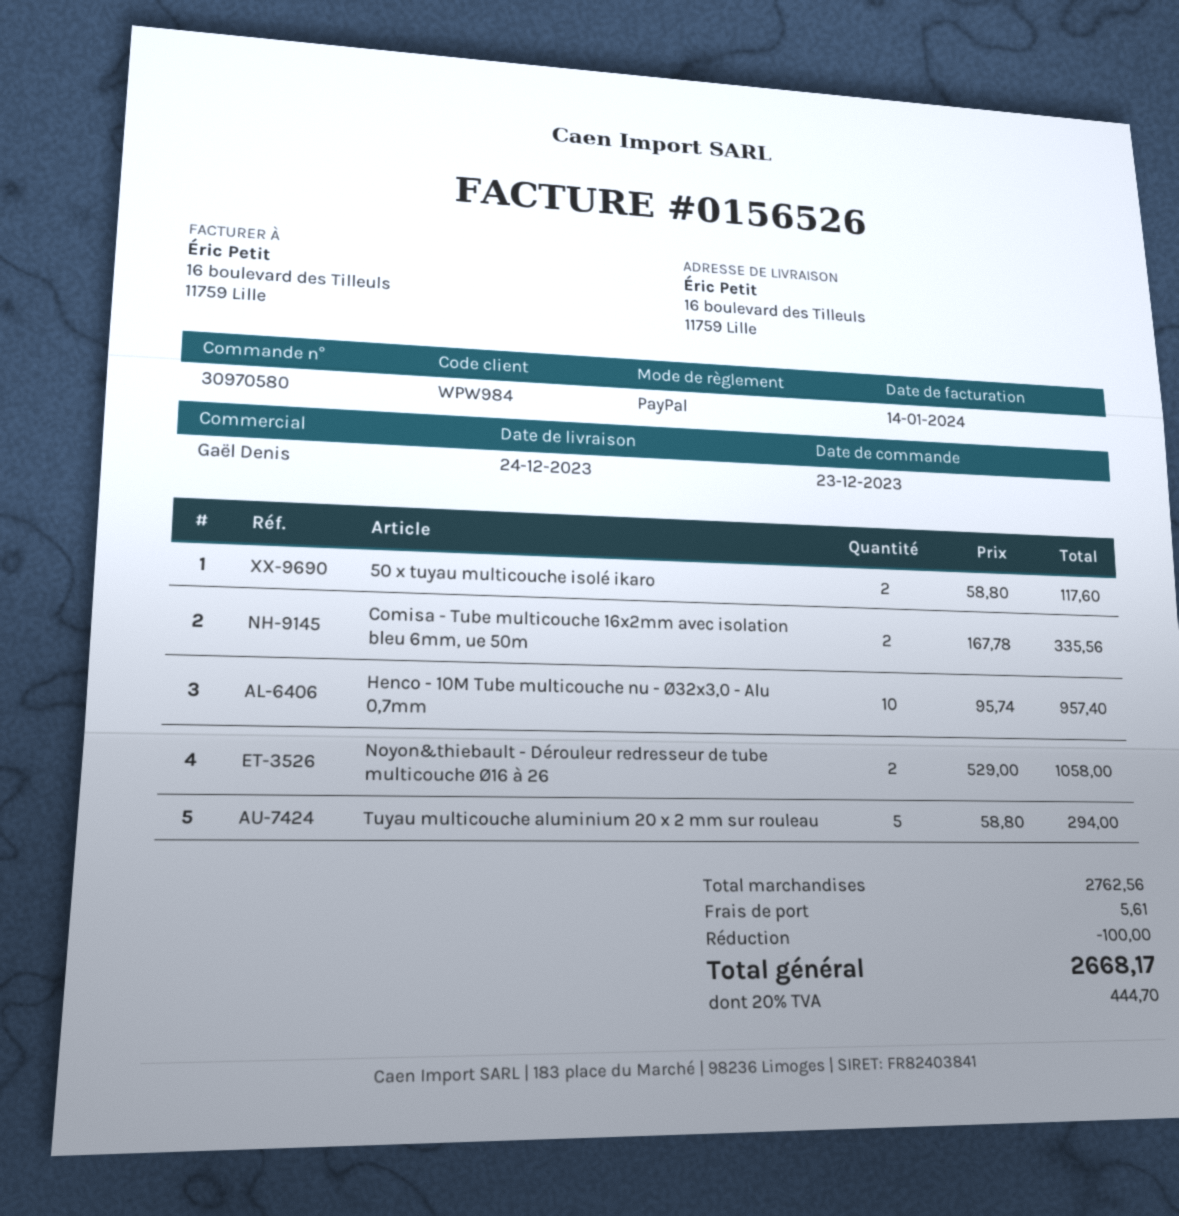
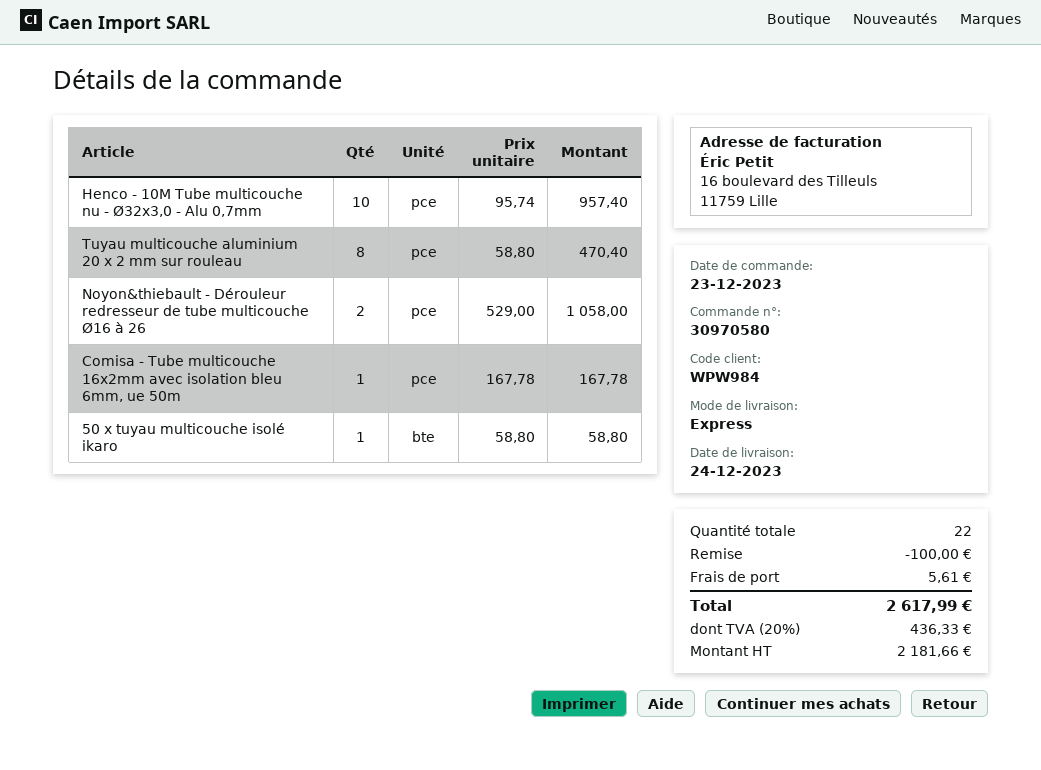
50 x tuyau multicouche isolé ikaro: 2 x 58.80 = 117.60 -> 1 x 58.80 = 58.80
Comisa - Tube multicouche 16x2mm avec isolation bleu 6mm, ue 50m: 2 x 167.78 = 335.56 -> 1 x 167.78 = 167.78
Tuyau multicouche aluminium 20 x 2 mm sur rouleau: 5 x 58.80 = 294.00 -> 8 x 58.80 = 470.40
tax: 20% = 444.70 -> 20% = 436.33
total: 2668.17 -> 2617.99

